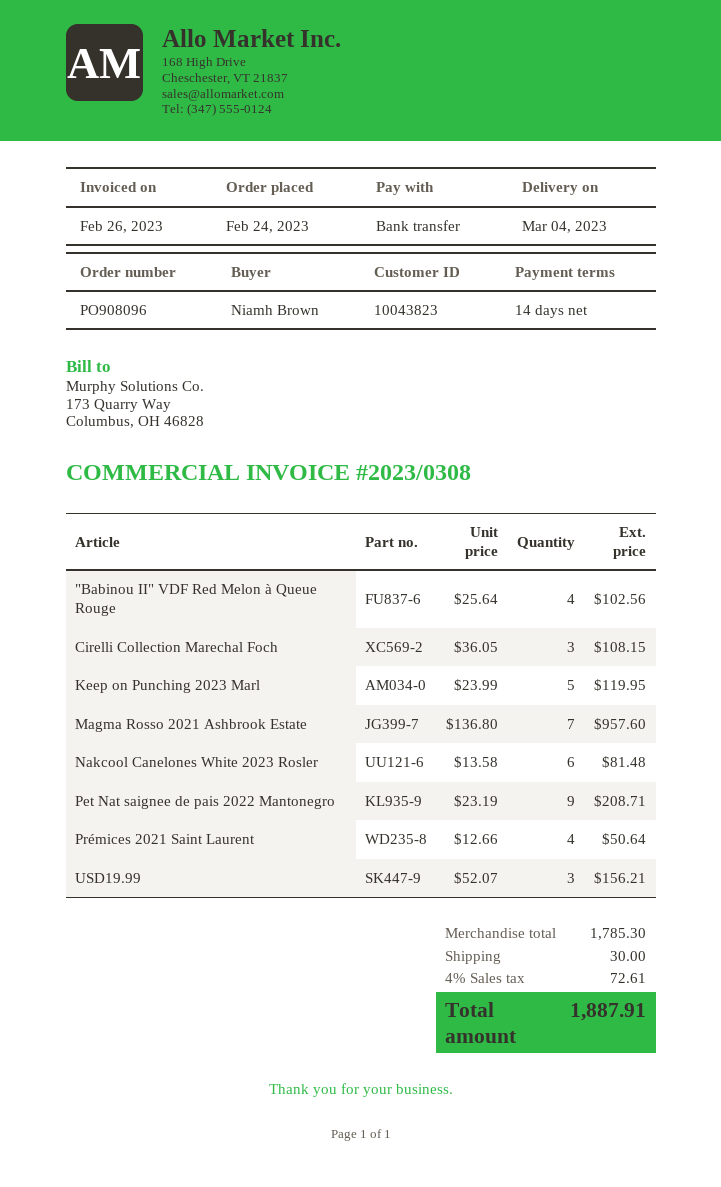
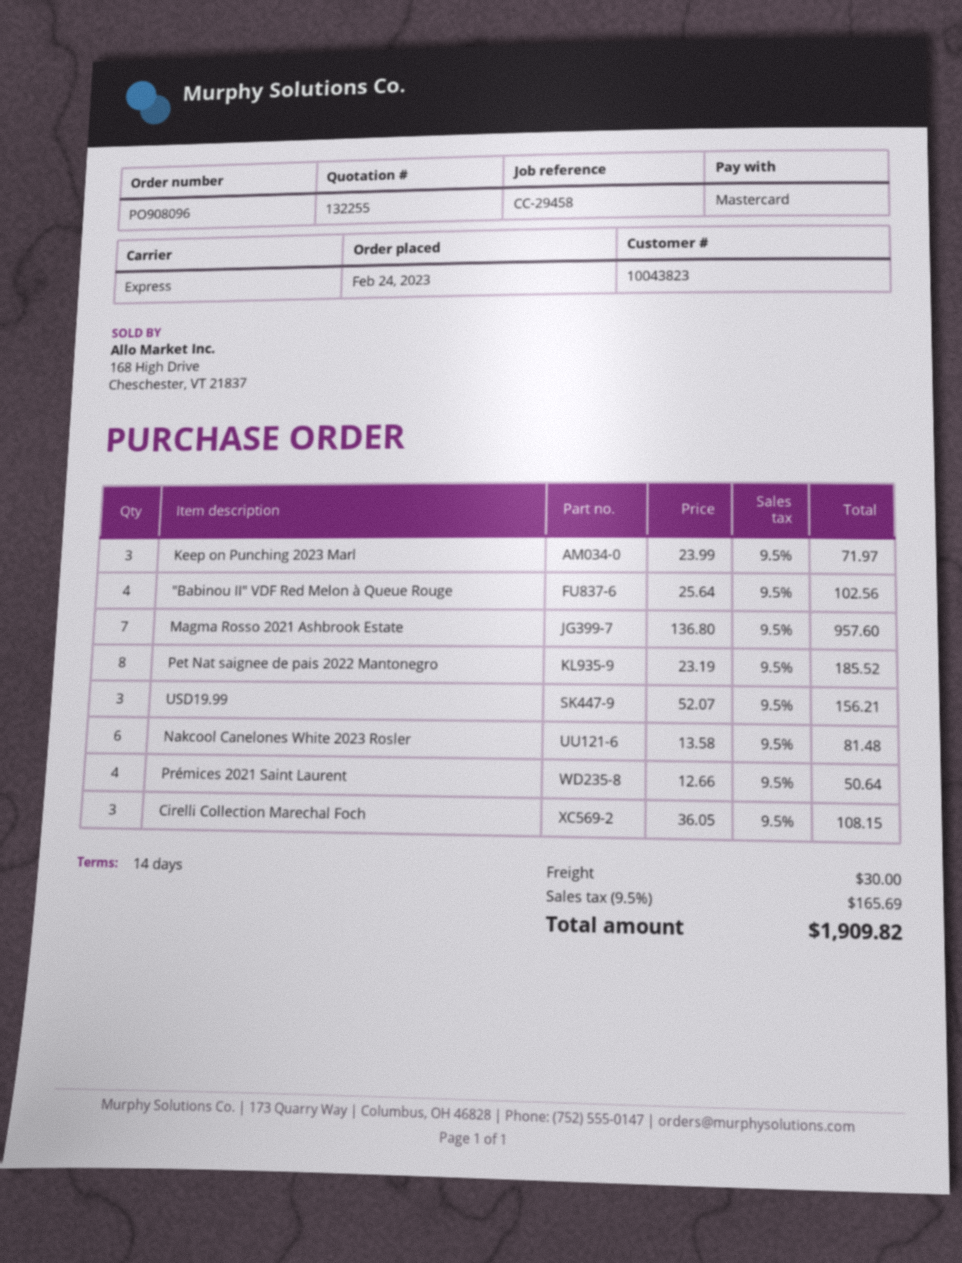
payment method: bank transfer -> Mastercard
Keep on Punching 2023 Marl: 5 x 23.99 = 119.95 -> 3 x 23.99 = 71.97
Pet Nat saignee de pais 2022 Mantonegro: 9 x 23.19 = 208.71 -> 8 x 23.19 = 185.52
tax: 4% = 72.61 -> 9.5% = 165.69
total: 1887.91 -> 1909.82

